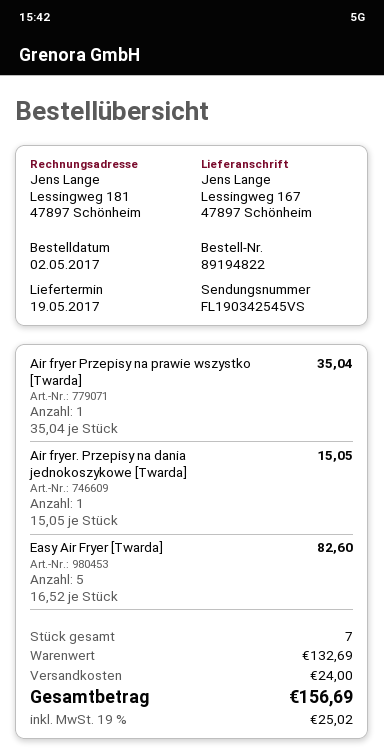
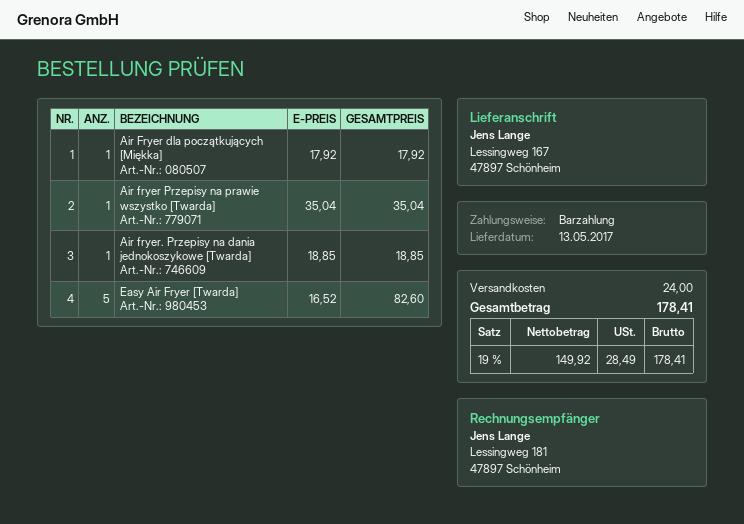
delivery date: 2017-05-19 -> 2017-05-13
Air fryer. Przepisy na dania jednokoszykowe [Twarda]: 1 x 15.05 = 15.05 -> 1 x 18.85 = 18.85
Air Fryer dla początkujących [Miękka]: none -> 1 x 17.92 = 17.92
tax: 19% = 25.02 -> 19% = 28.49
total: 156.69 -> 178.41

